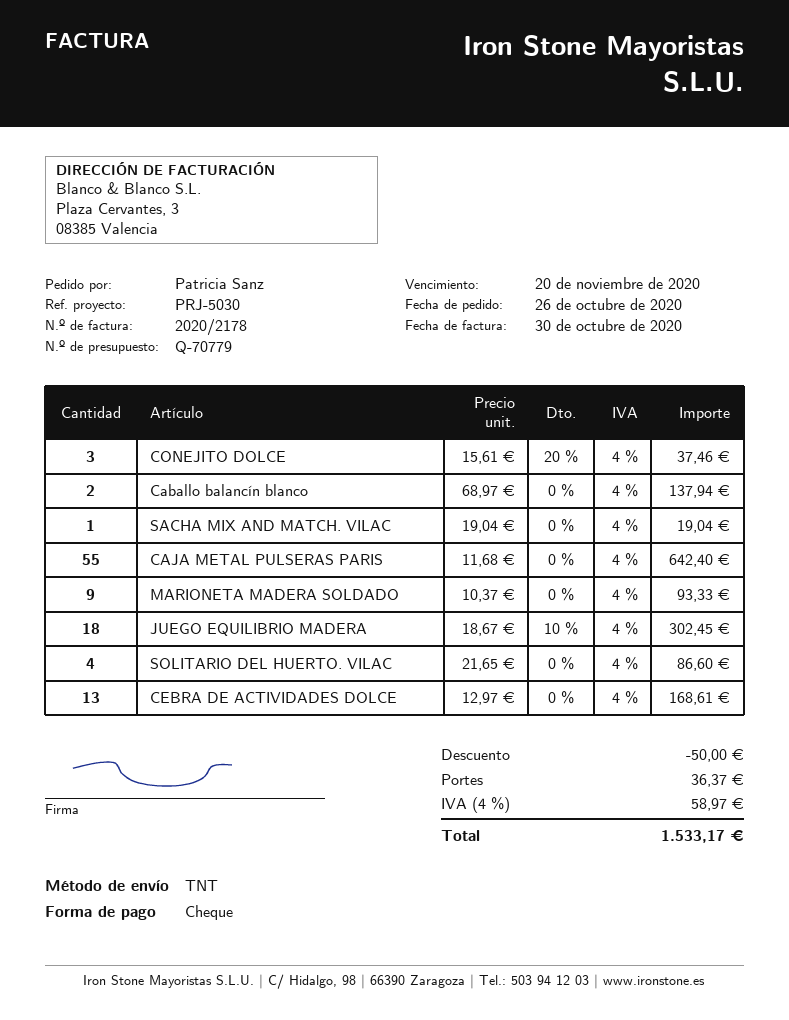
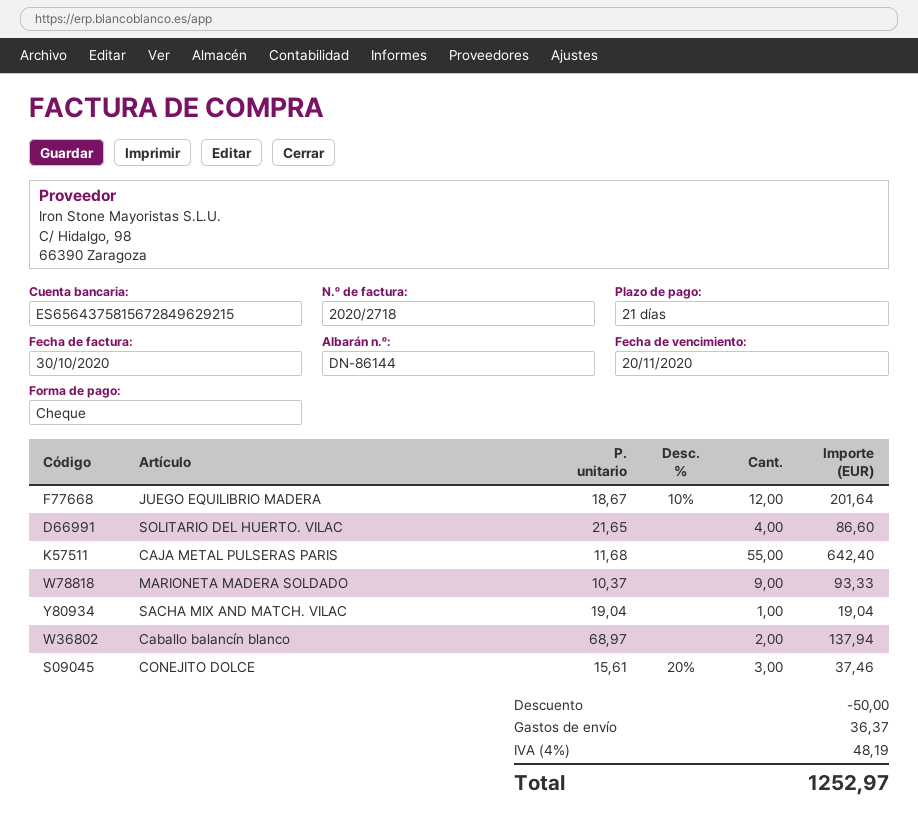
invoice number: 2020/2178 -> 2020/2718
JUEGO EQUILIBRIO MADERA: 18 x 18.67 - 10% = 302.45 -> 12 x 18.67 - 10% = 201.64
CEBRA DE ACTIVIDADES DOLCE: 13 x 12.97 = 168.61 -> none
tax: 4% = 58.97 -> 4% = 48.19
total: 1533.17 -> 1252.97

